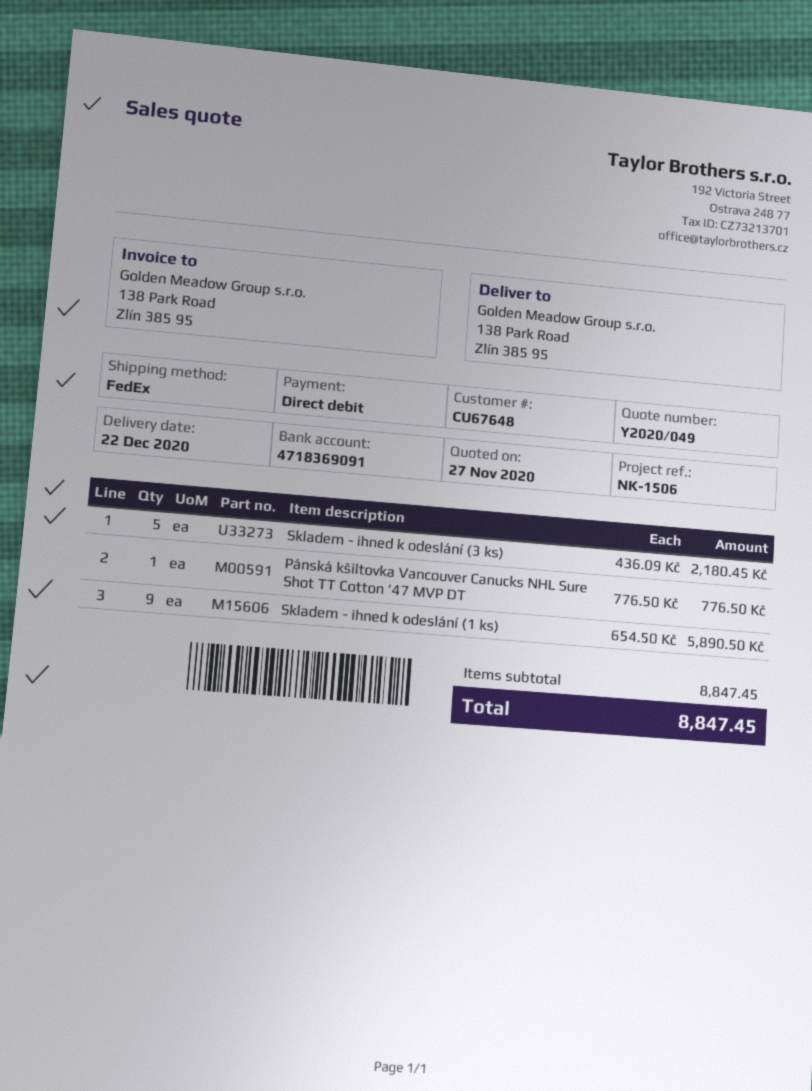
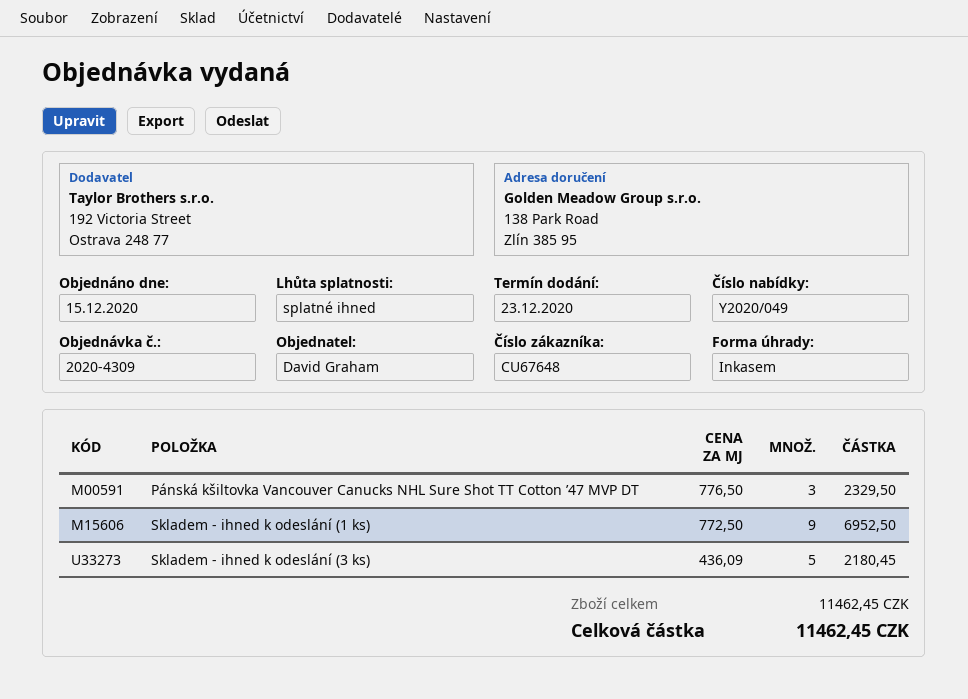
delivery date: 2020-12-22 -> 2020-12-23
Pánská kšiltovka Vancouver Canucks NHL Sure Shot TT Cotton ’47 MVP DT: 1 x 776.50 = 776.50 -> 3 x 776.50 = 2329.50
Skladem - ihned k odeslání (1 ks): 9 x 654.50 = 5890.50 -> 9 x 772.50 = 6952.50
subtotal: 8847.45 -> 11462.45
total: 8847.45 -> 11462.45

